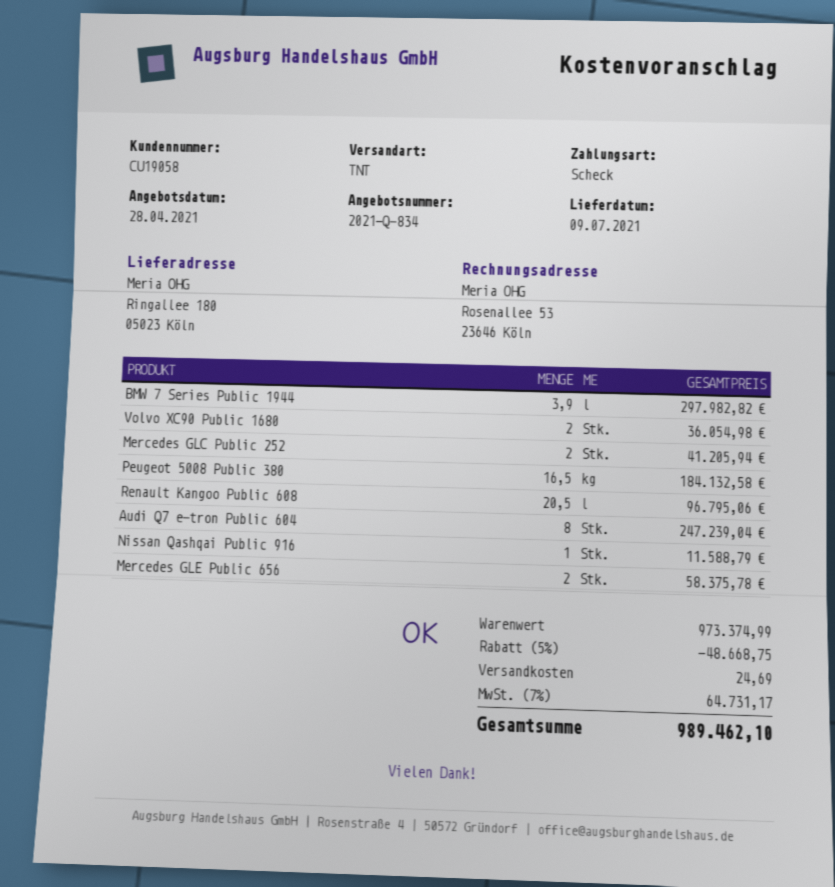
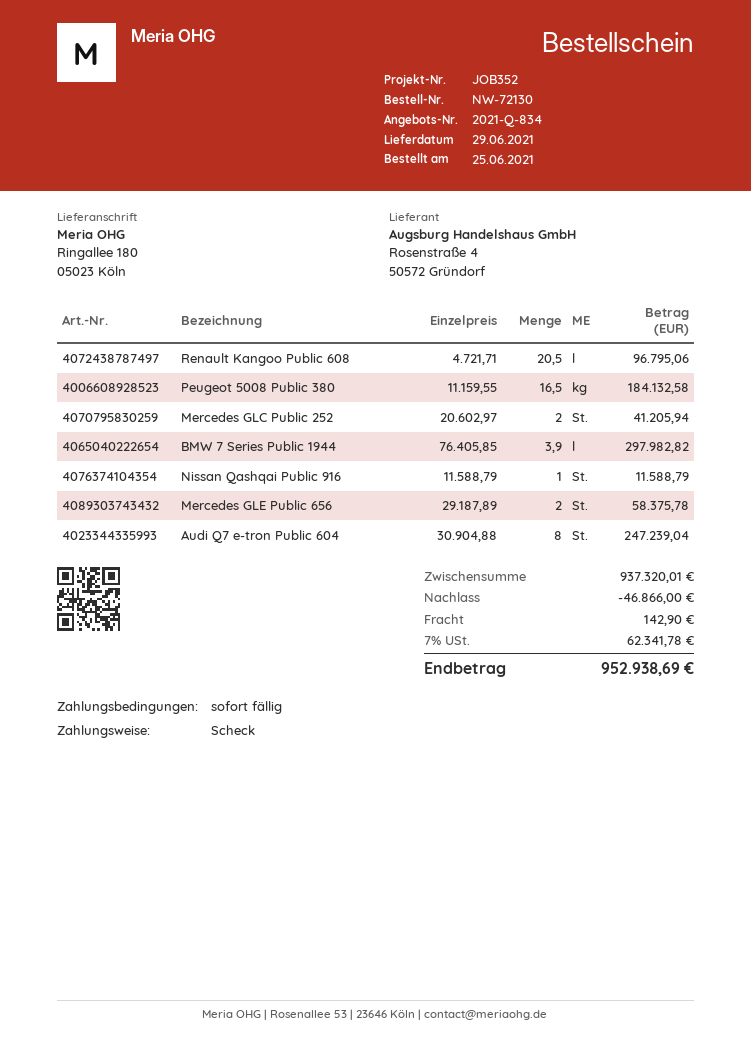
delivery date: 2021-07-09 -> 2021-06-29
Volvo XC90 Public 1680: 2 for 36054.98 -> none
subtotal: 973374.99 -> 937320.01
discount: 48668.75 -> 46866.00
shipping: 24.69 -> 142.90
tax: 7% = 64731.17 -> 7% = 62341.78
total: 989462.10 -> 952938.69

